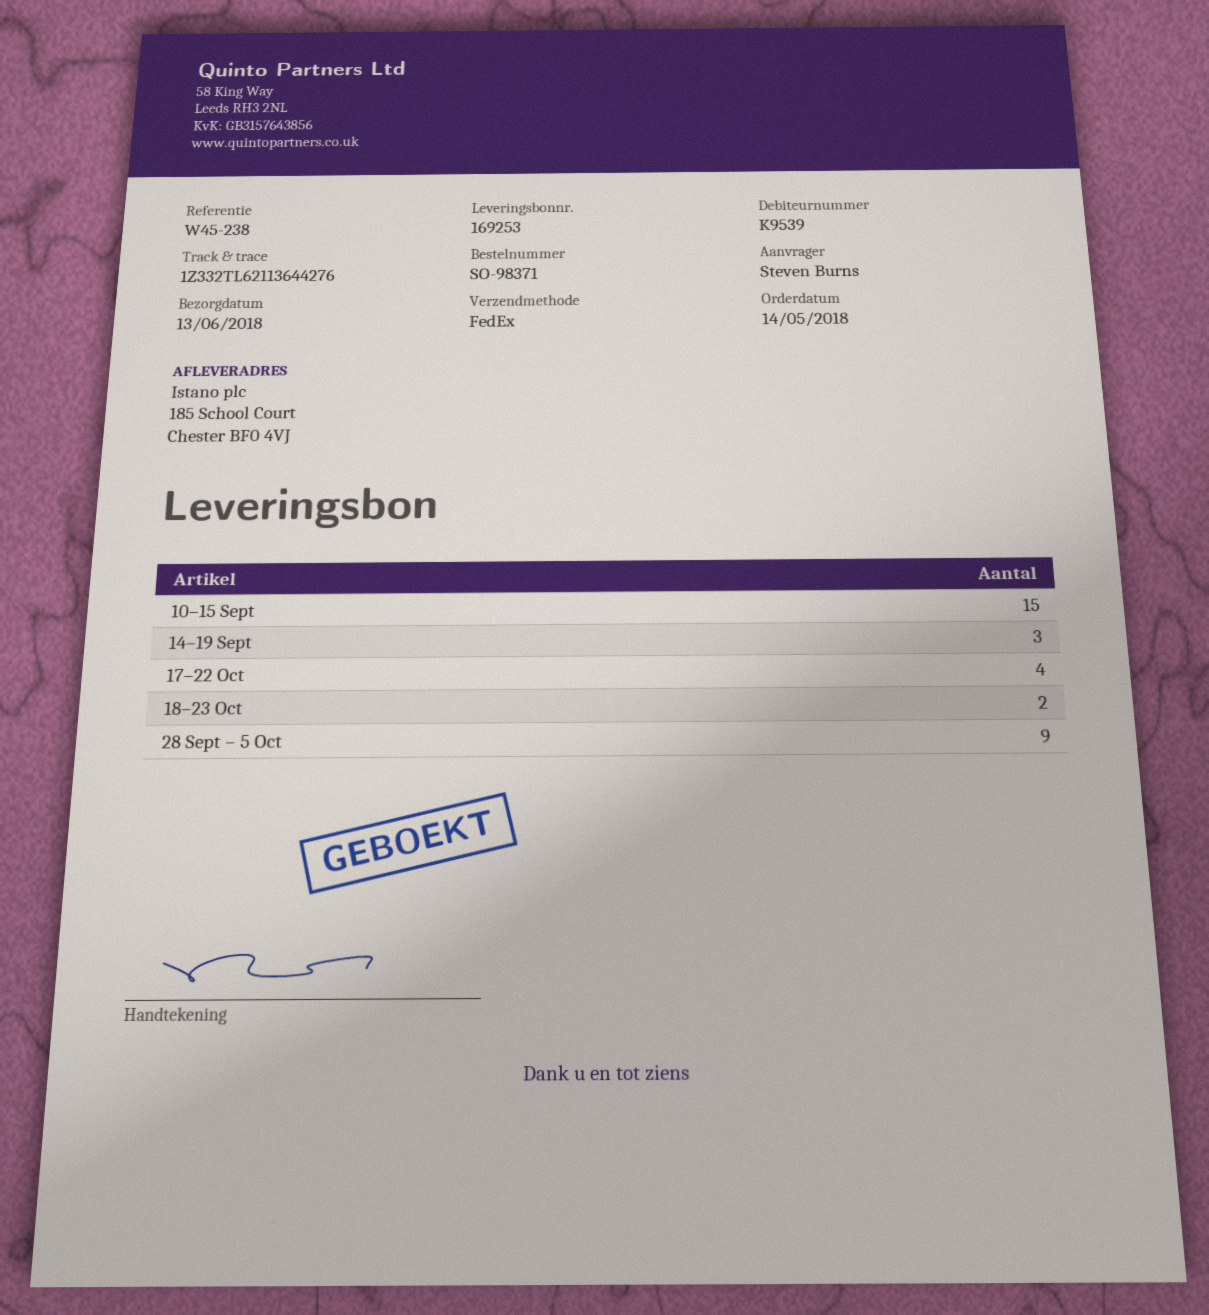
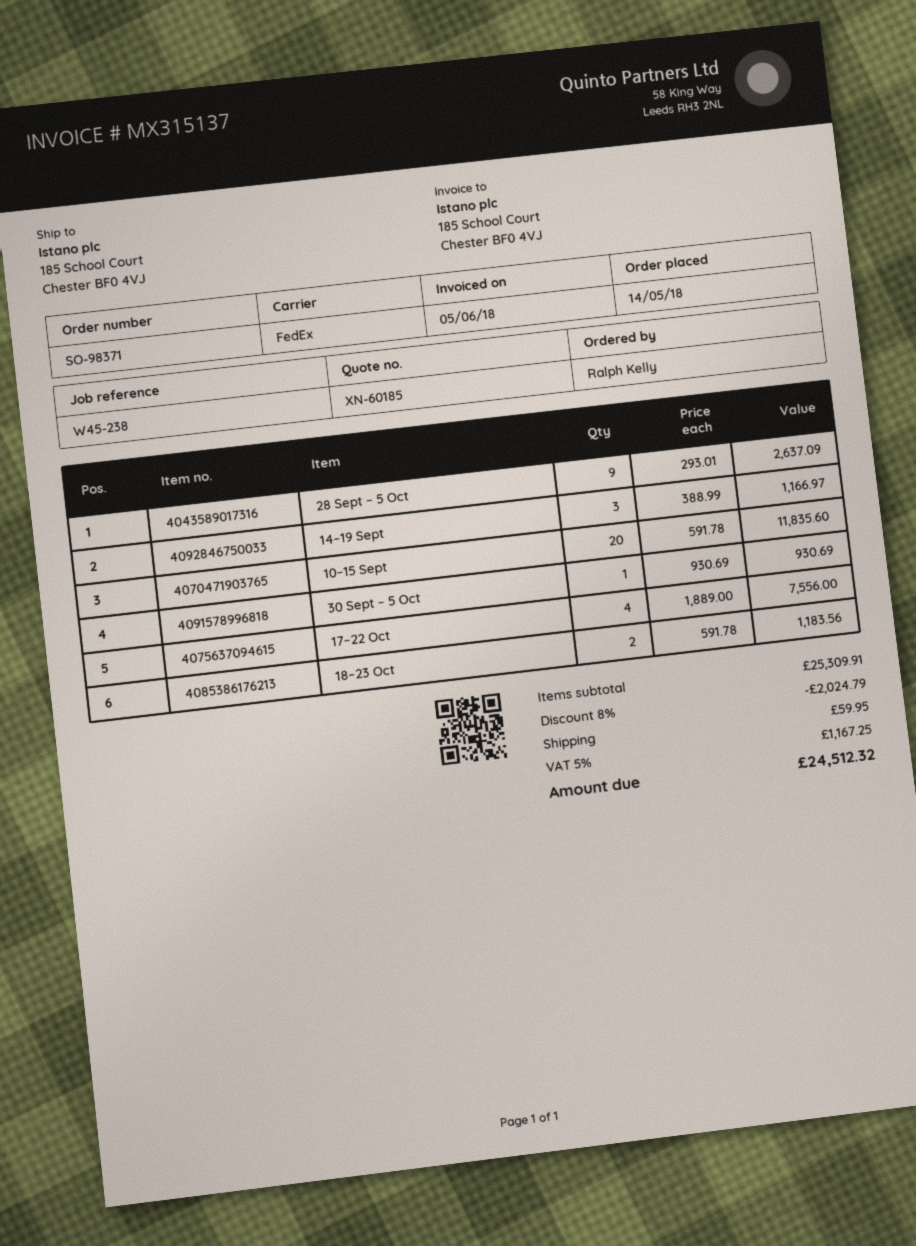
ordered by: Steven Burns -> Ralph Kelly
10–15 Sept: 15 -> 20
30 Sept – 5 Oct: none -> 1

